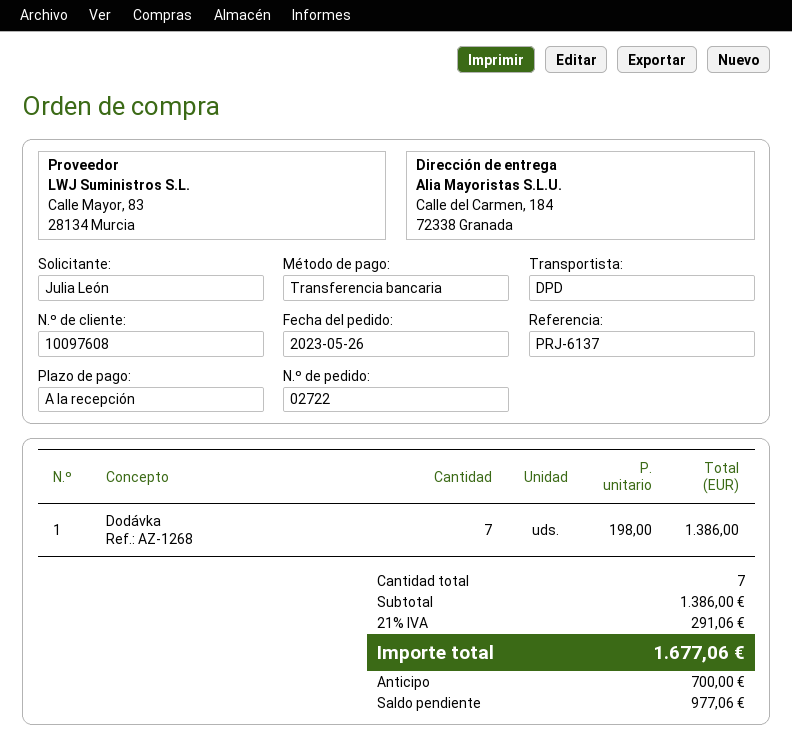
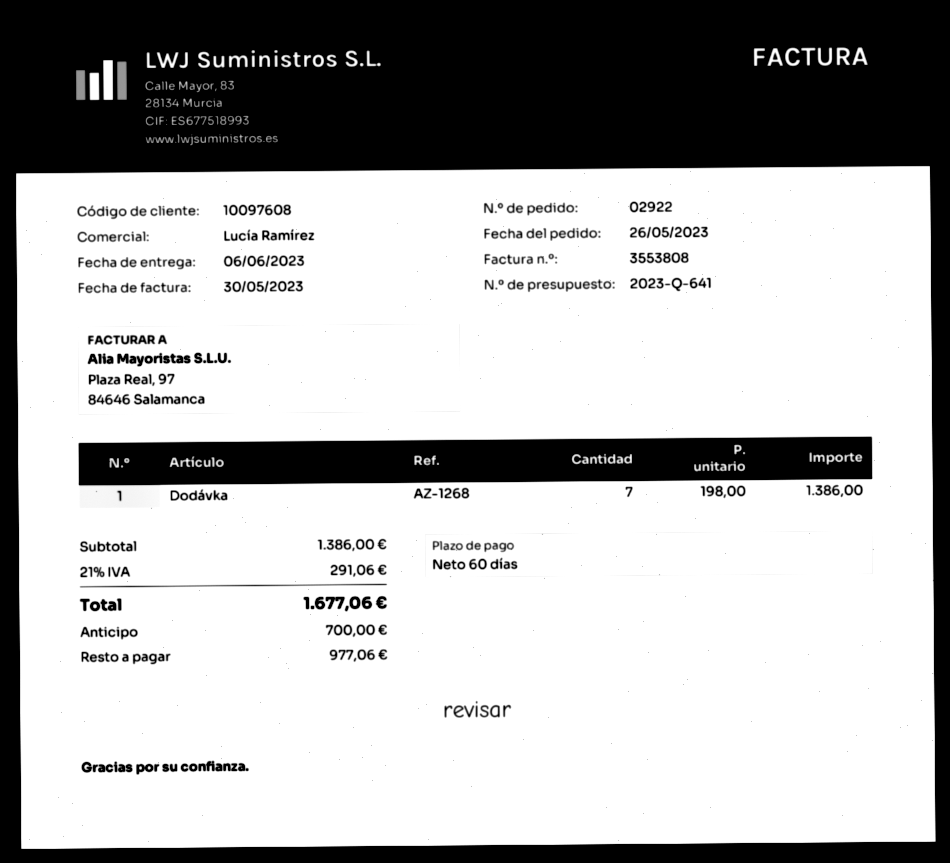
order number: 02722 -> 02922
payment terms: on receipt -> 60 days

